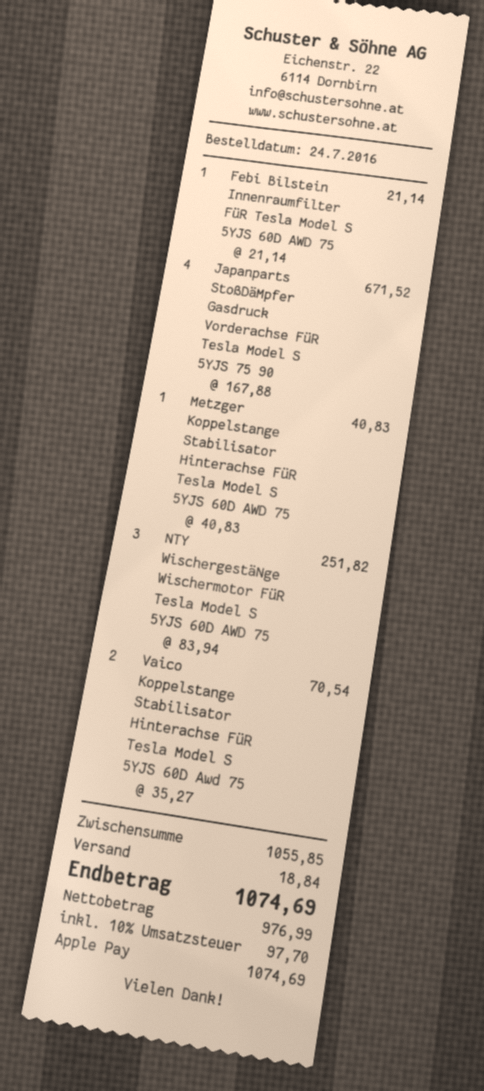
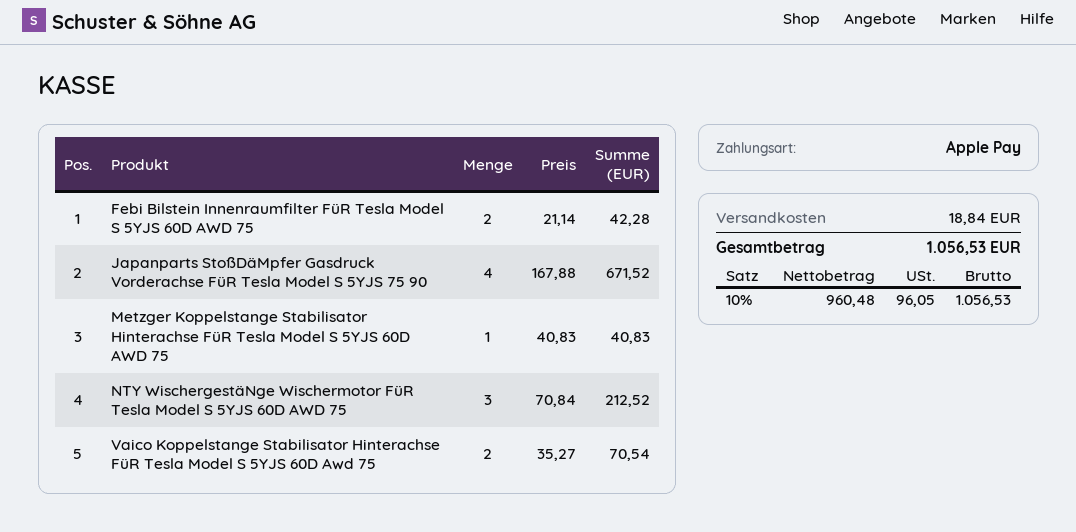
Febi Bilstein Innenraumfilter FüR Tesla Model S 5YJS 60D AWD 75: 1 x 21.14 = 21.14 -> 2 x 21.14 = 42.28
NTY WischergestäNge Wischermotor FüR Tesla Model S 5YJS 60D AWD 75: 3 x 83.94 = 251.82 -> 3 x 70.84 = 212.52
net: 976.99 -> 960.48
tax: 10% = 97.70 -> 10% = 96.05
total: 1074.69 -> 1056.53

